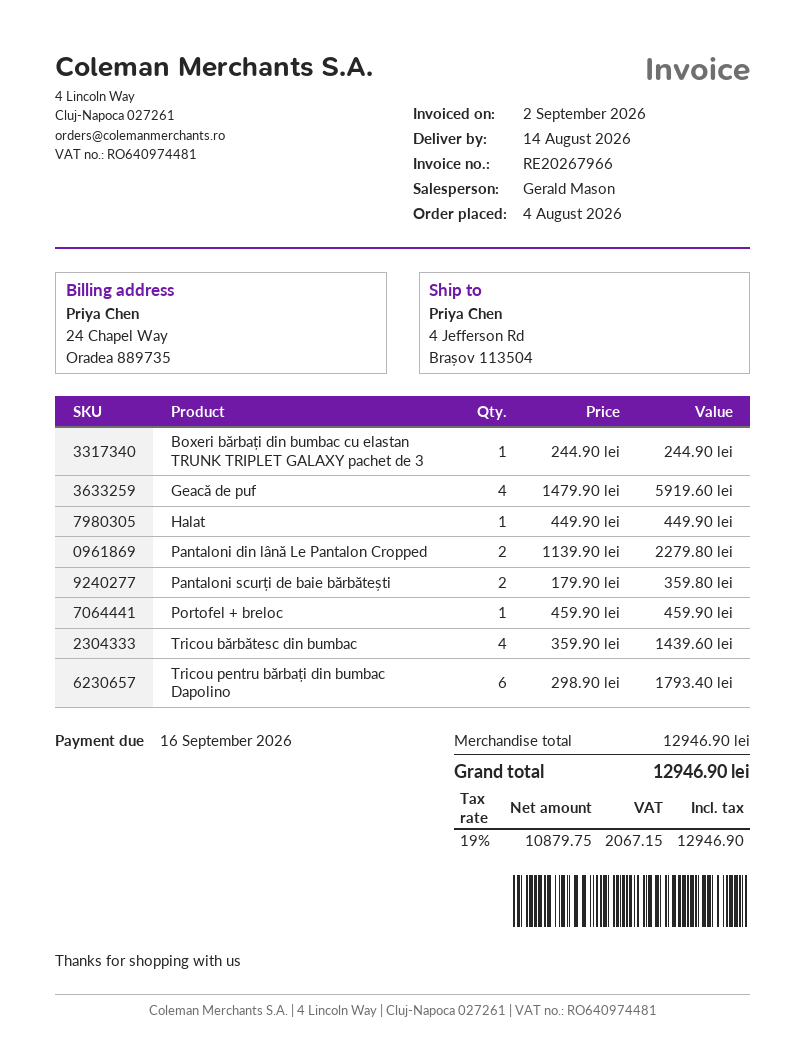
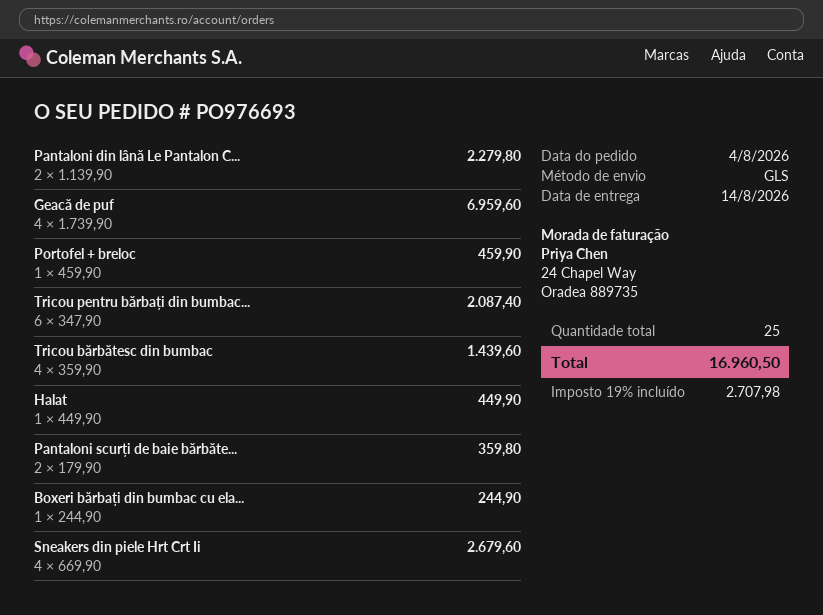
Geacă de puf: 4 x 1479.90 = 5919.60 -> 4 x 1739.90 = 6959.60
Tricou pentru bărbați din bumbac Dapolino: 6 x 298.90 = 1793.40 -> 6 x 347.90 = 2087.40
Sneakers din piele Hrt Crt Ii: none -> 4 x 669.90 = 2679.60
tax: 19% = 2067.15 -> 19% = 2707.98
total: 12946.90 -> 16960.50

